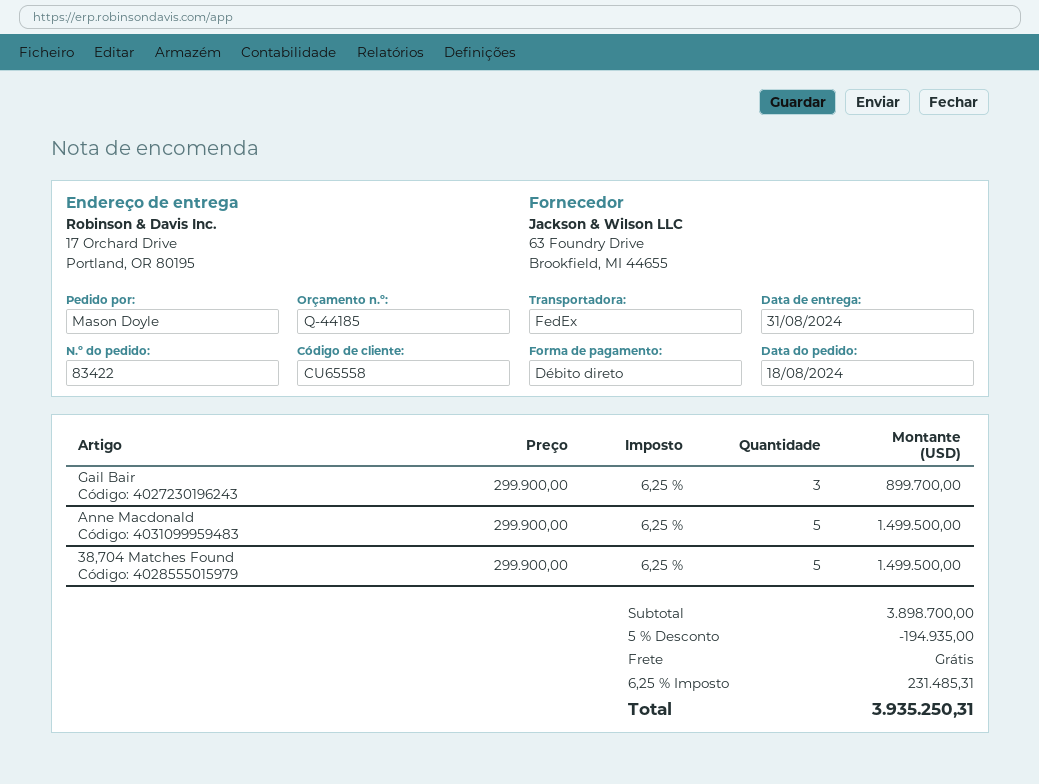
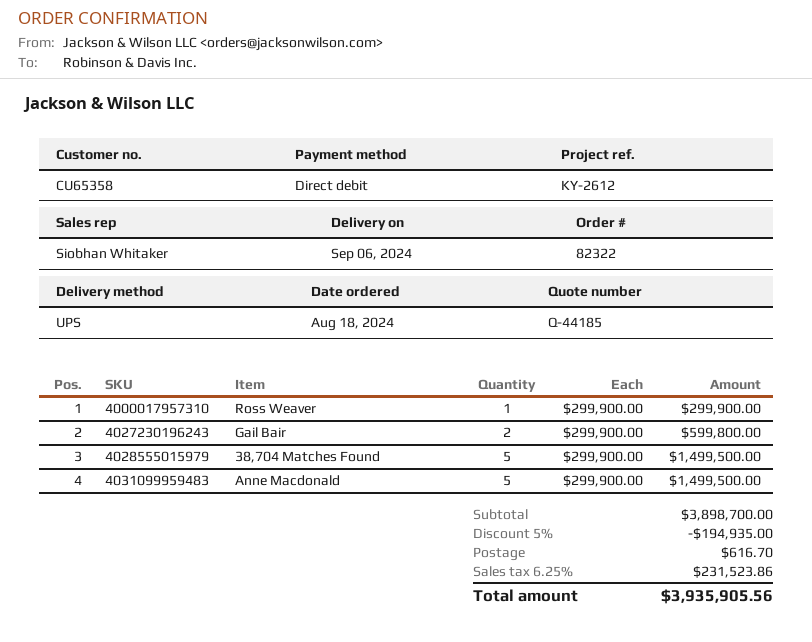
order number: 83422 -> 82322
delivery date: 2024-08-31 -> 2024-09-06
customer number: CU65558 -> CU65358
shipping method: FedEx -> UPS
Gail Bair: 3 x 299900.00 = 899700.00 -> 2 x 299900.00 = 599800.00
Ross Weaver: none -> 1 x 299900.00 = 299900.00
shipping: 0.00 -> 616.70
tax: 6.25% = 231485.31 -> 6.25% = 231523.86
total: 3935250.31 -> 3935905.56

